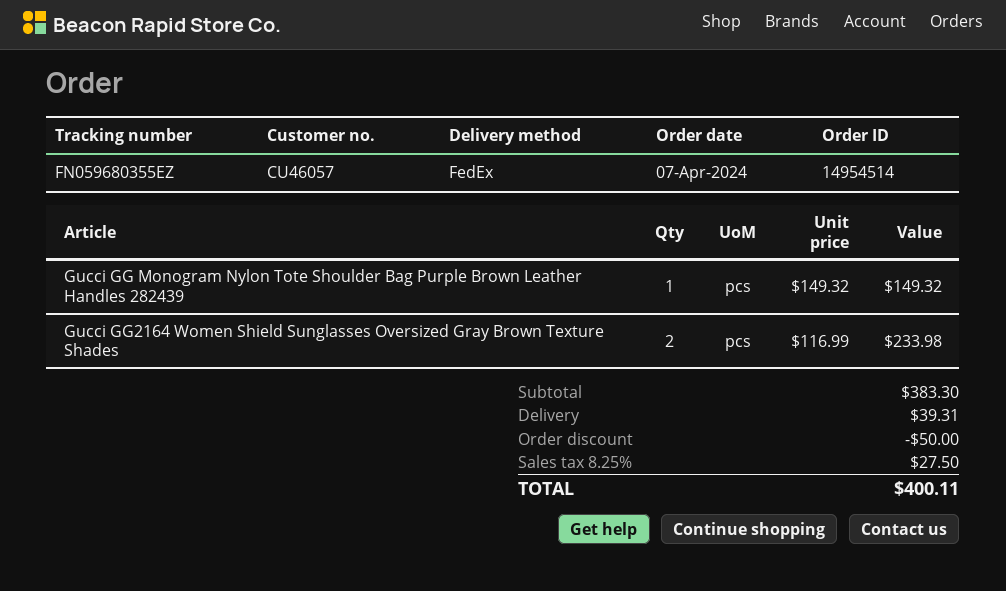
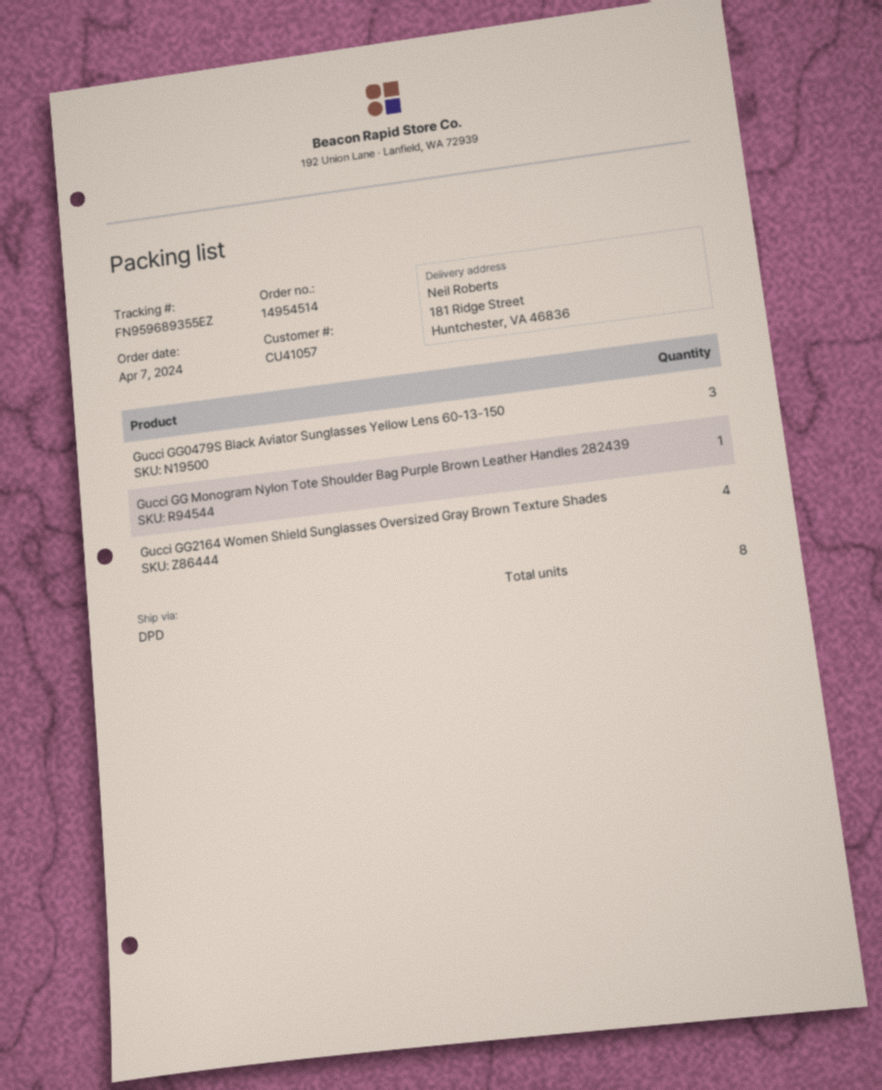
customer number: CU46057 -> CU41057
shipping method: FedEx -> DPD
tracking number: FN059680355EZ -> FN959689355EZ
Gucci GG2164 Women Shield Sunglasses Oversized Gray Brown Texture Shades: 2 -> 4
Gucci GG0479S Black Aviator Sunglasses Yellow Lens 60-13-150: none -> 3

